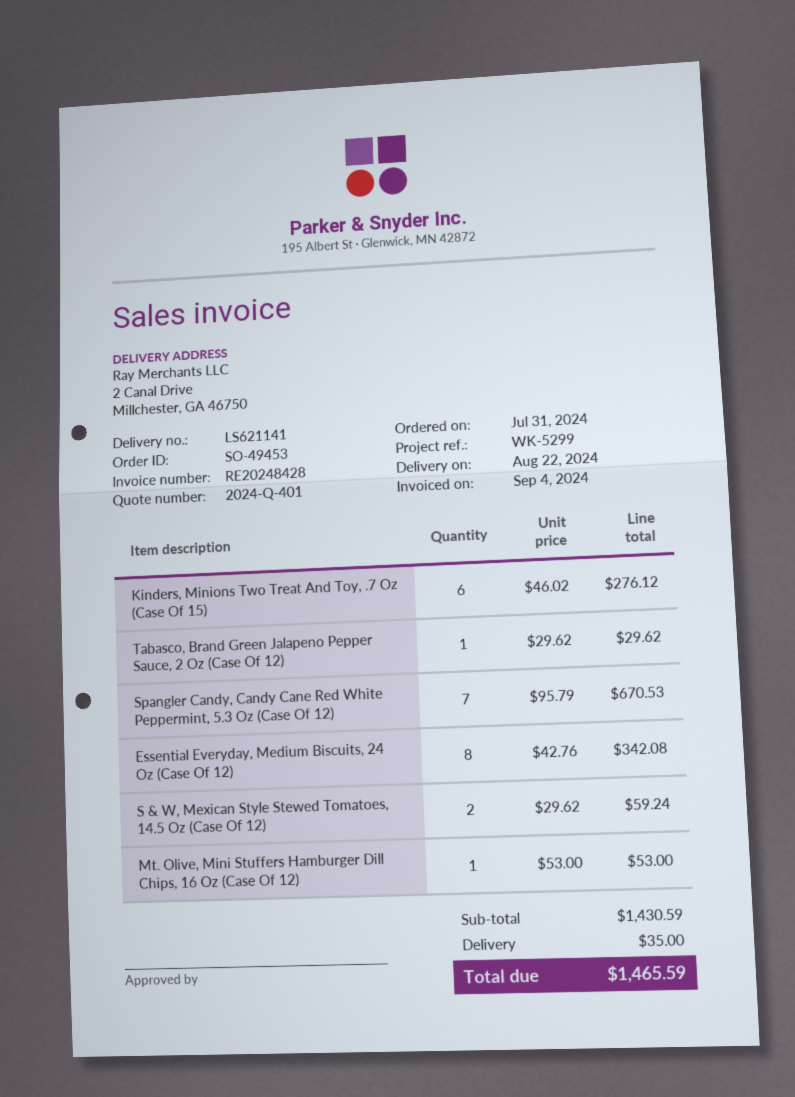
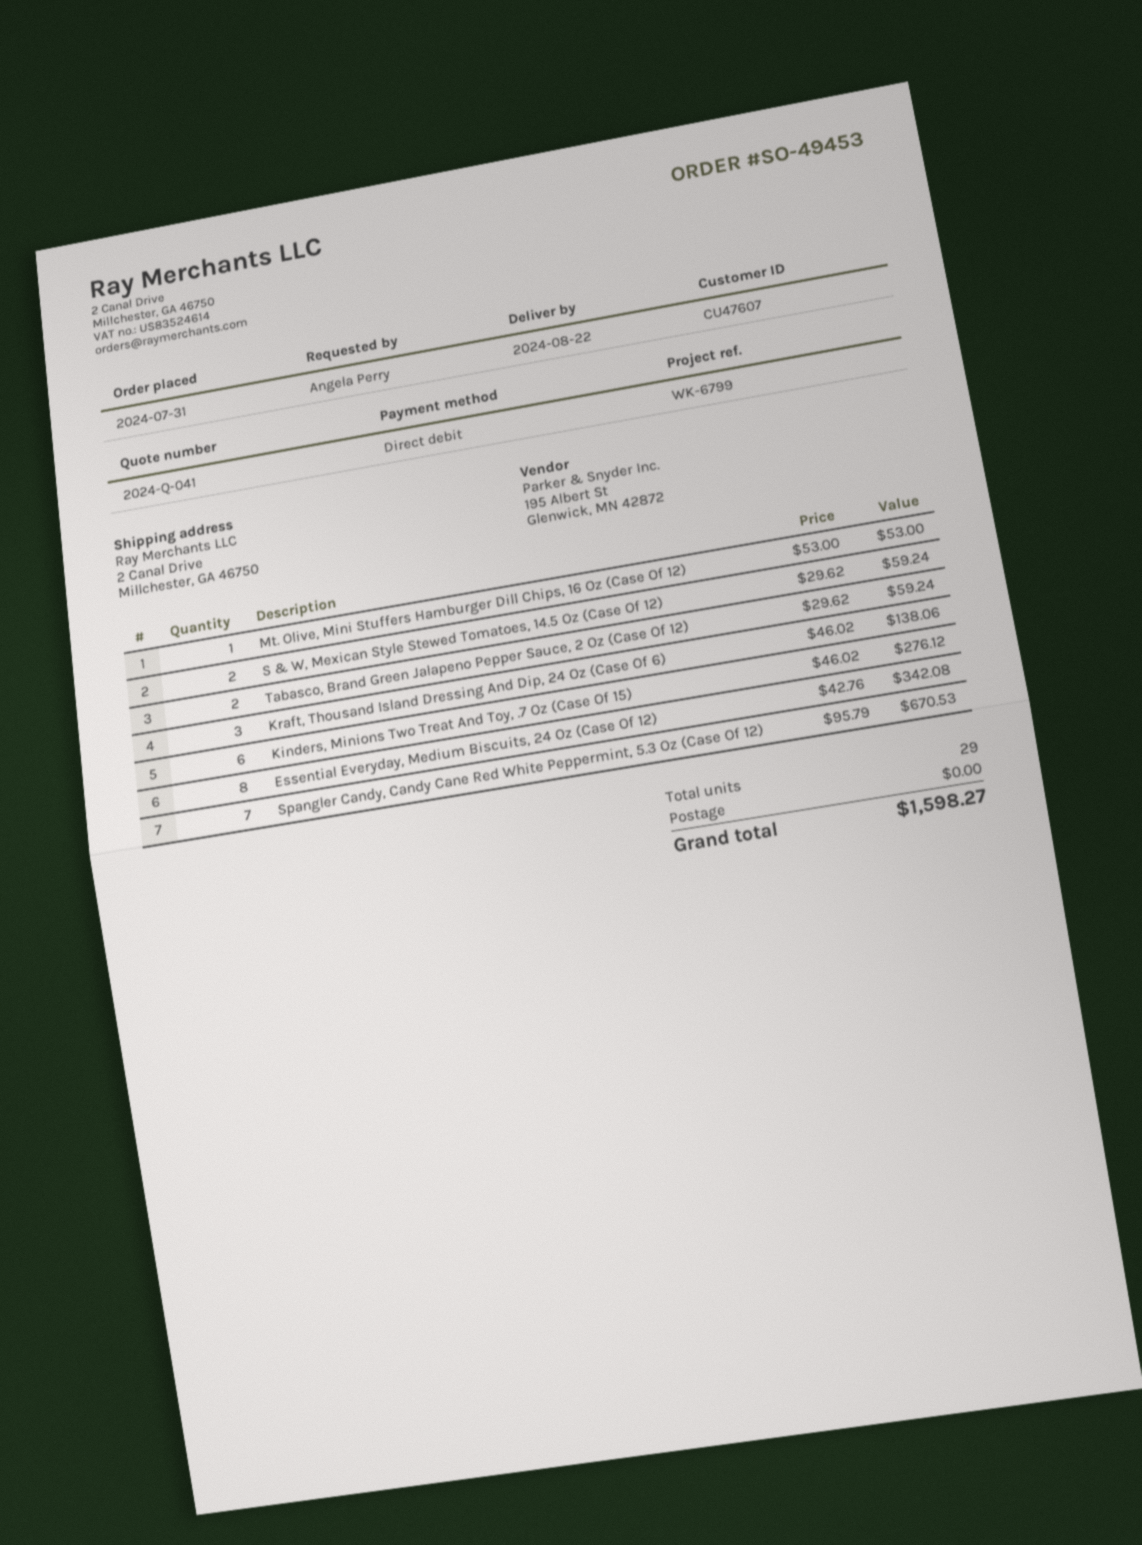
quote number: 2024-Q-401 -> 2024-Q-041
reference: WK-5299 -> WK-6799
Tabasco, Brand Green Jalapeno Pepper Sauce, 2 Oz (Case Of 12): 1 x 29.62 = 29.62 -> 2 x 29.62 = 59.24
Kraft, Thousand Island Dressing And Dip, 24 Oz (Case Of 6): none -> 3 x 46.02 = 138.06
shipping: 35.00 -> 0.00
total: 1465.59 -> 1598.27

